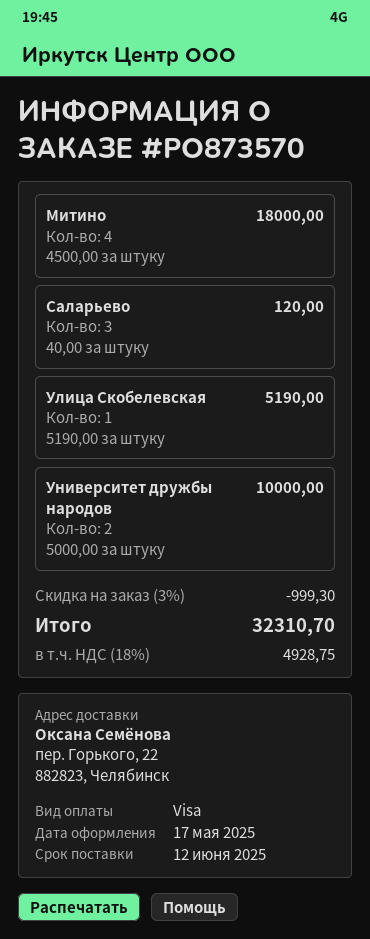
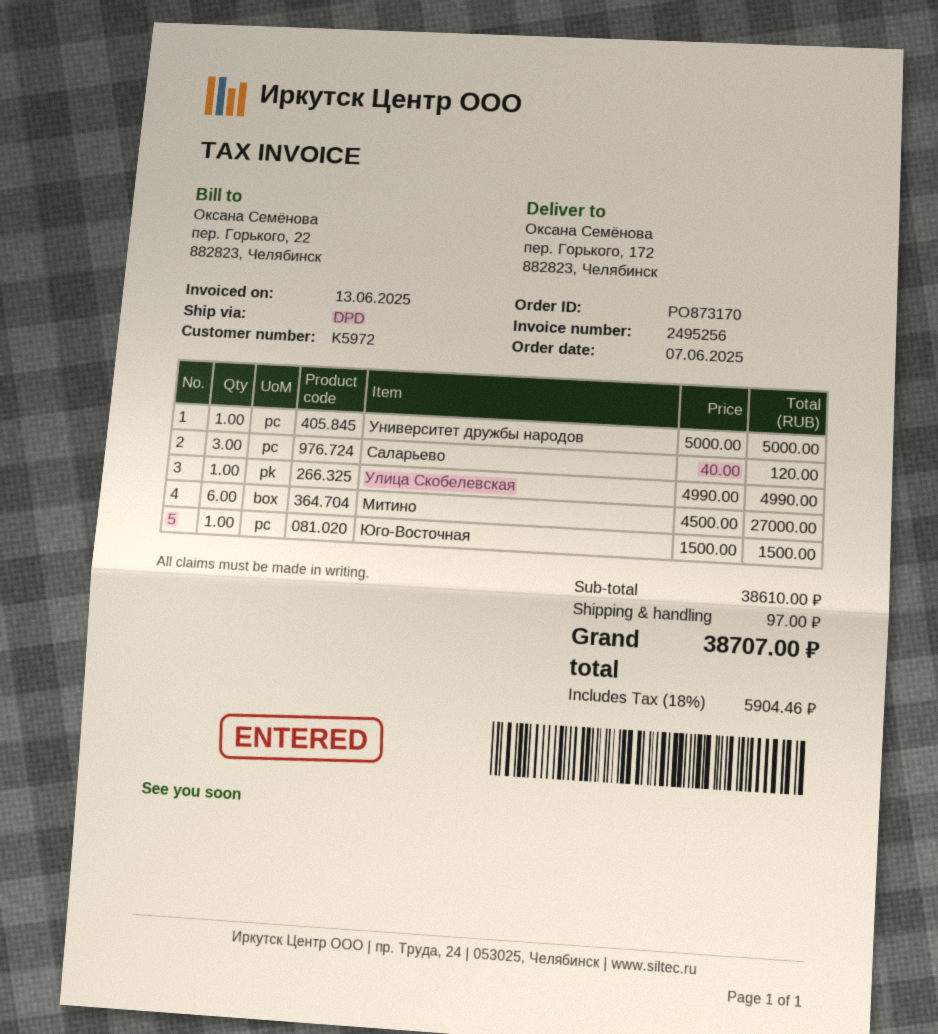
order number: PO873570 -> PO873170
order date: 2025-05-17 -> 2025-06-07
ship to: пер. Горького, 22, 882823, Челябинск -> пер. Горького, 172, 882823, Челябинск
Митино: 4 x 4500.00 = 18000.00 -> 6 x 4500.00 = 27000.00
Улица Скобелевская: 1 x 5190.00 = 5190.00 -> 1 x 4990.00 = 4990.00
Университет дружбы народов: 2 x 5000.00 = 10000.00 -> 1 x 5000.00 = 5000.00
Юго-Восточная: none -> 1 x 1500.00 = 1500.00
discount: 3% = 999.30 -> none
shipping: none -> 97.00
tax: 18% = 4928.75 -> 18% = 5904.46
total: 32310.70 -> 38707.00

